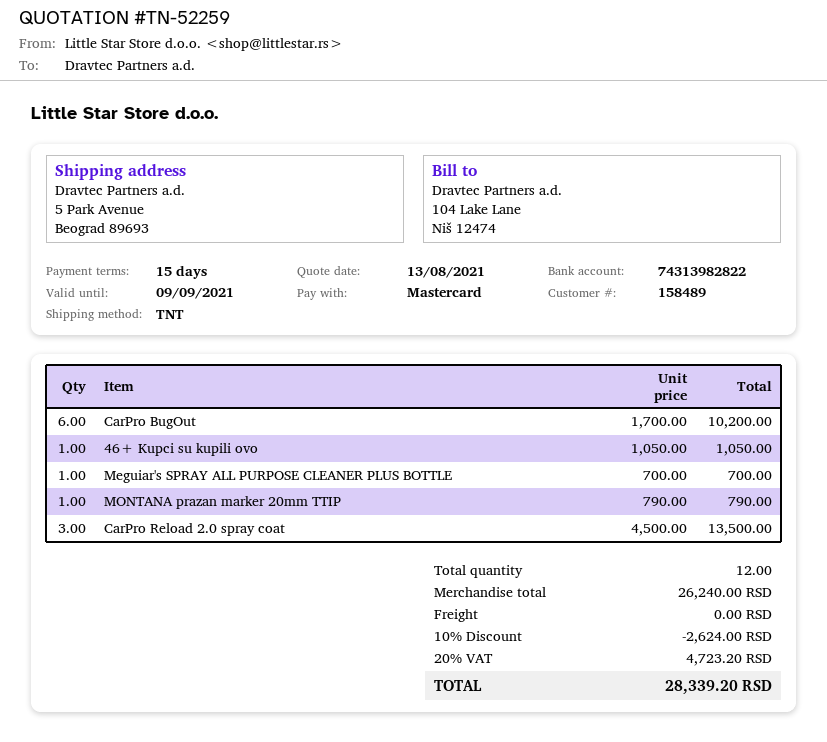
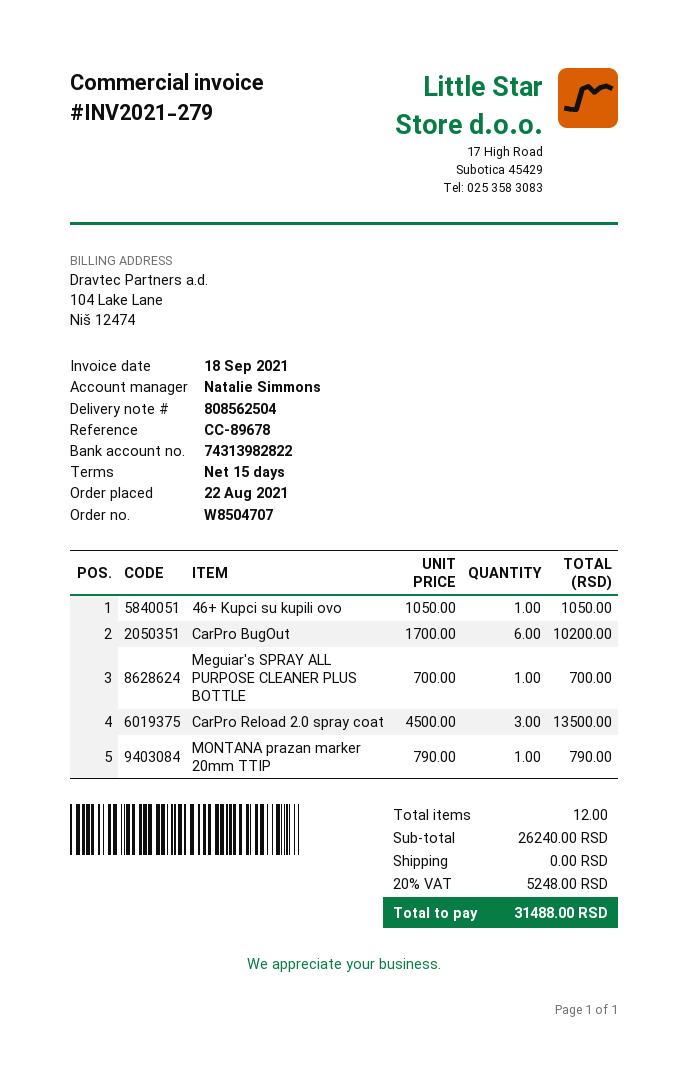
discount: 10% = 2624.00 -> none
tax: 20% = 4723.20 -> 20% = 5248.00
total: 28339.20 -> 31488.00

